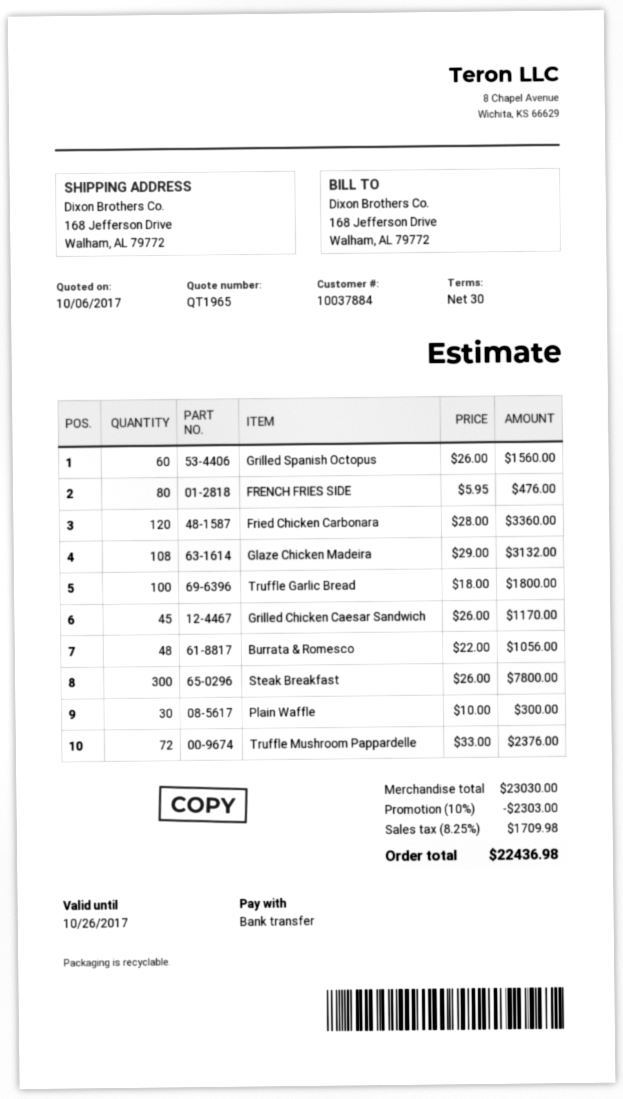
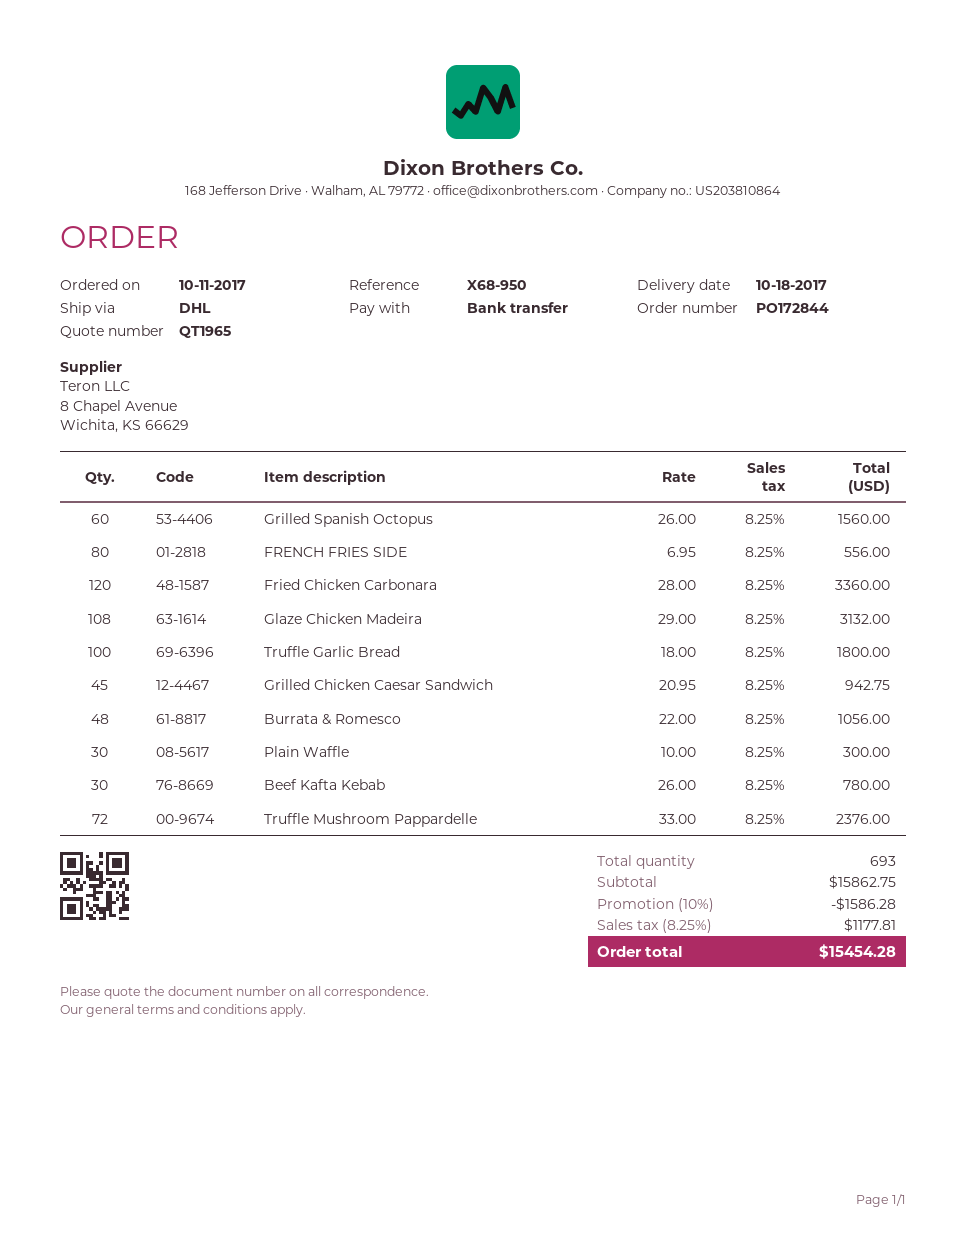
FRENCH FRIES SIDE: 80 x 5.95 = 476.00 -> 80 x 6.95 = 556.00
Grilled Chicken Caesar Sandwich: 45 x 26.00 = 1170.00 -> 45 x 20.95 = 942.75
Steak Breakfast: 300 x 26.00 = 7800.00 -> none
Beef Kafta Kebab: none -> 30 x 26.00 = 780.00
subtotal: 23030.00 -> 15862.75
discount: 10% = 2303.00 -> 10% = 1586.28
tax: 8.25% = 1709.98 -> 8.25% = 1177.81
total: 22436.98 -> 15454.28

